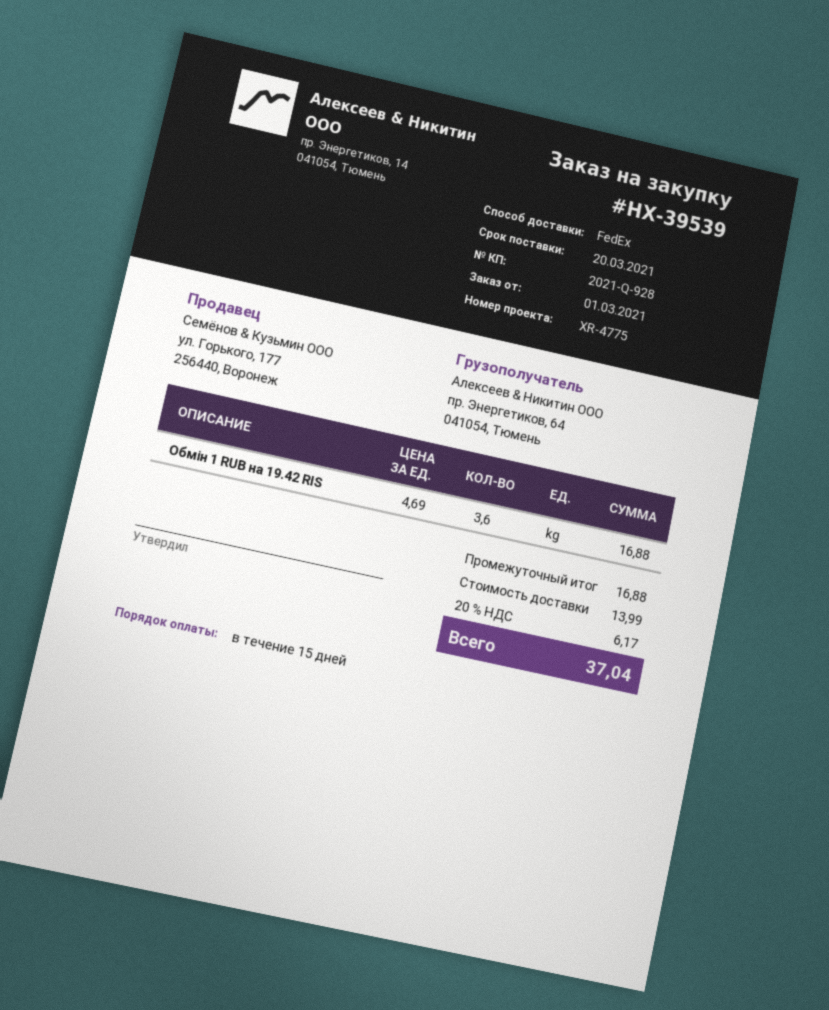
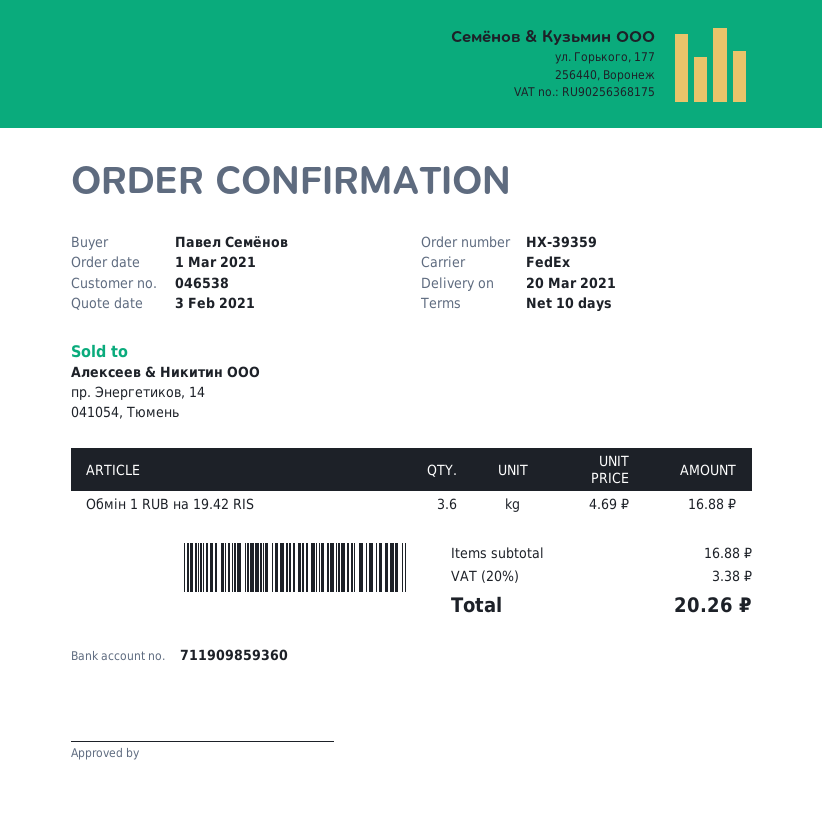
order number: HX-39539 -> HX-39359
payment terms: 15 days -> 10 days
shipping: 13.99 -> none
tax: 20% = 6.17 -> 20% = 3.38
total: 37.04 -> 20.26

